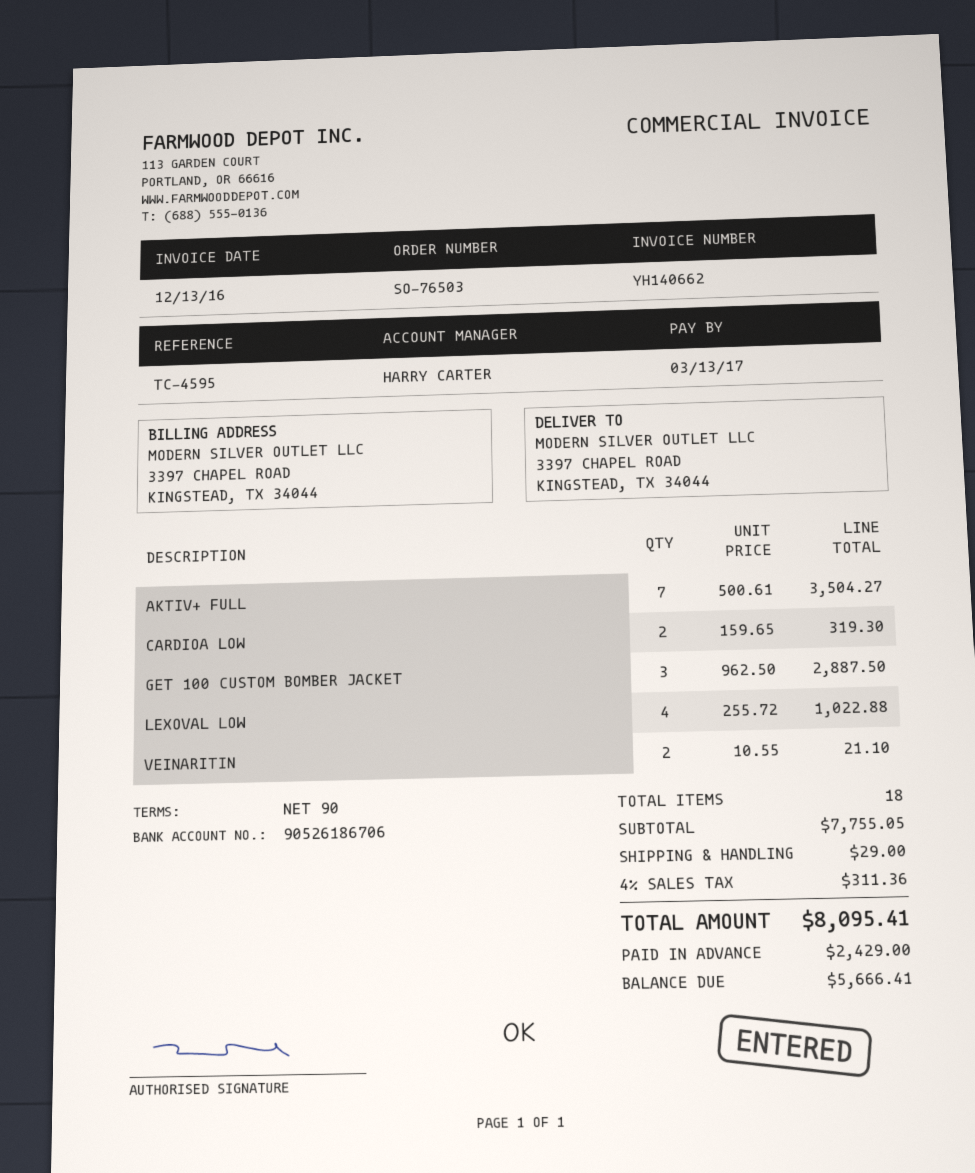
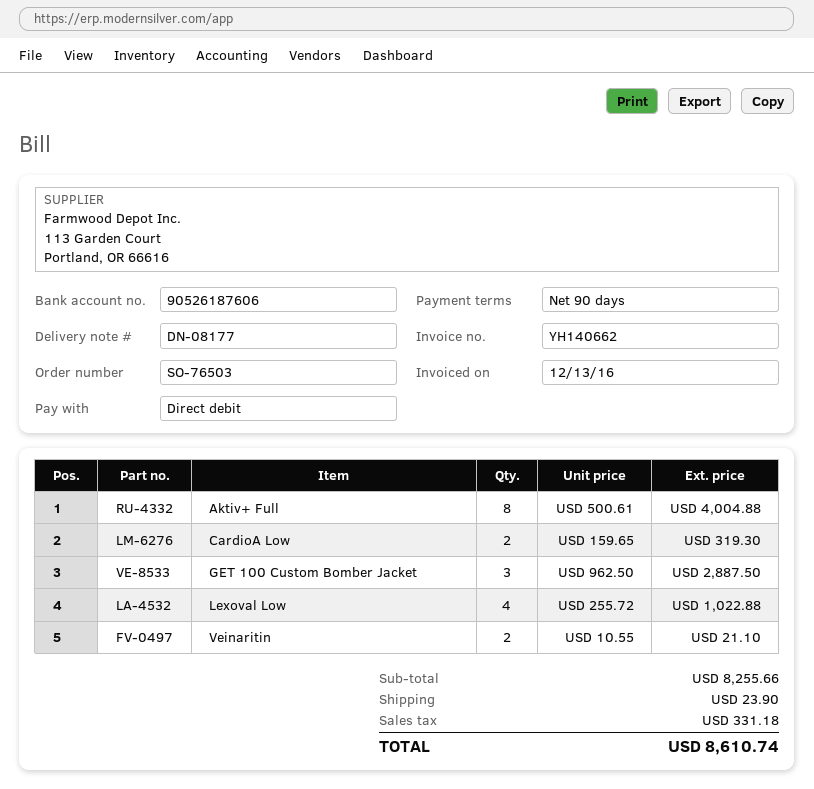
bank account: 90526186706 -> 90526187606
AKTIV+ FULL: 7 x 500.61 = 3504.27 -> 8 x 500.61 = 4004.88
subtotal: 7755.05 -> 8255.66
shipping: 29.00 -> 23.90
tax: 311.36 -> 331.18
total: 8095.41 -> 8610.74

